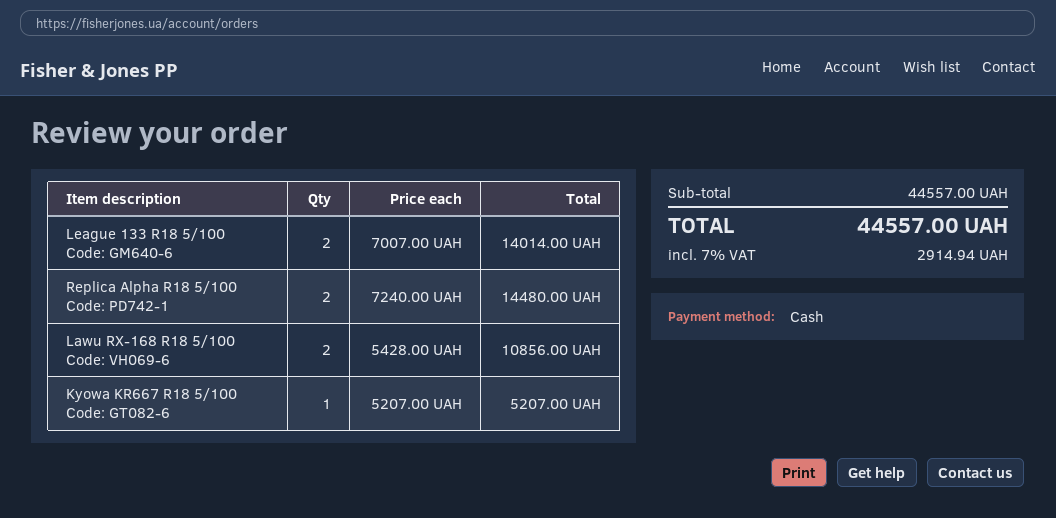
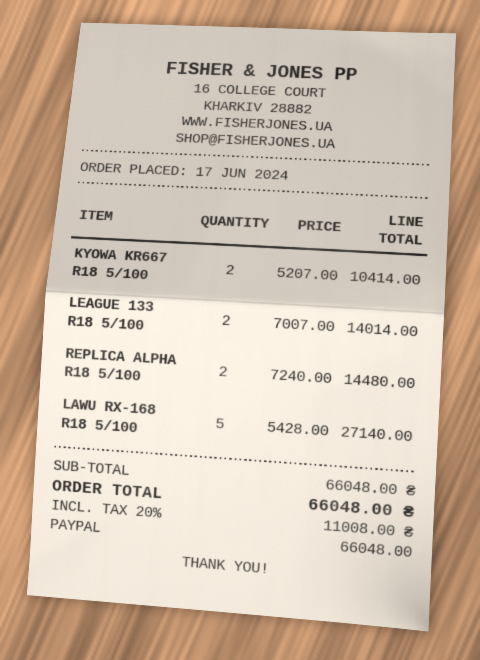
payment method: cash -> PayPal
Lawu RX-168 R18 5/100: 2 x 5428.00 = 10856.00 -> 5 x 5428.00 = 27140.00
Kyowa KR667 R18 5/100: 1 x 5207.00 = 5207.00 -> 2 x 5207.00 = 10414.00
subtotal: 44557.00 -> 66048.00
tax: 7% = 2914.94 -> 20% = 11008.00
total: 44557.00 -> 66048.00

